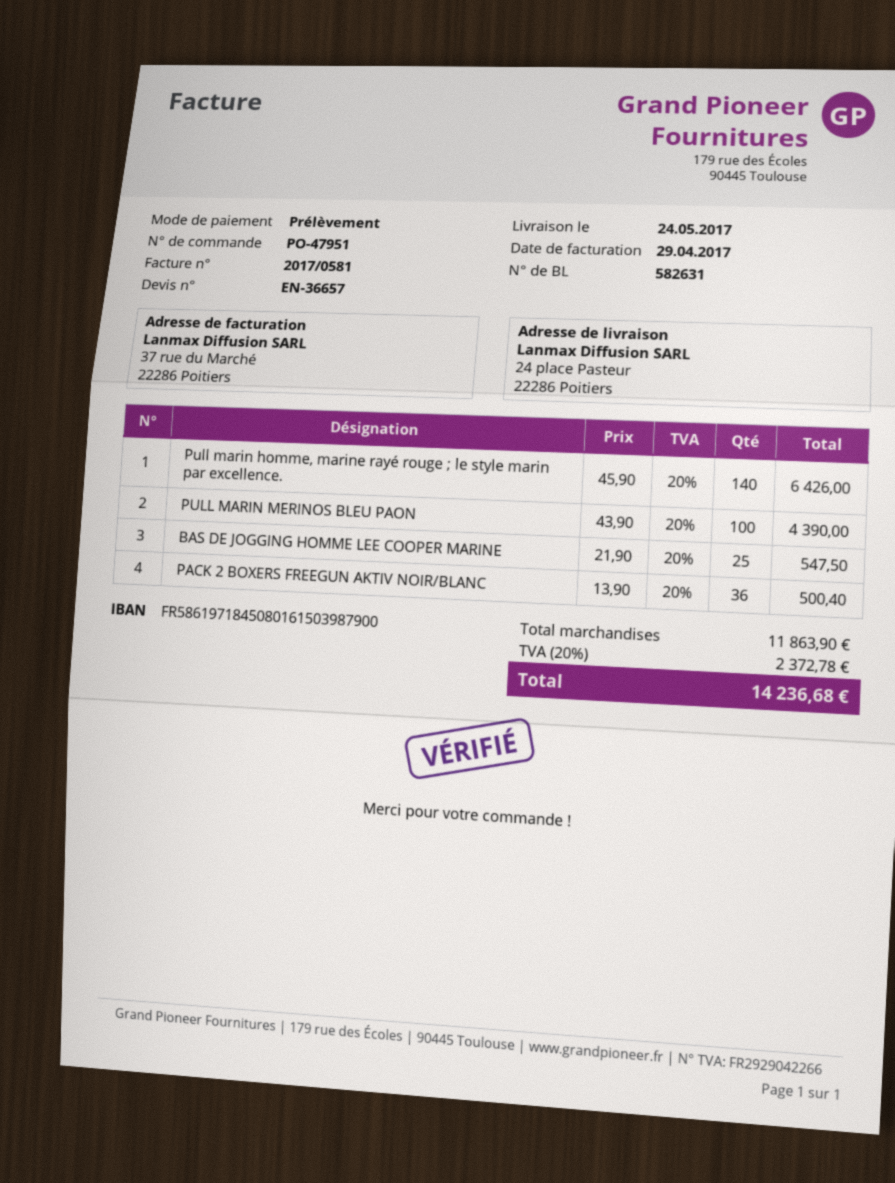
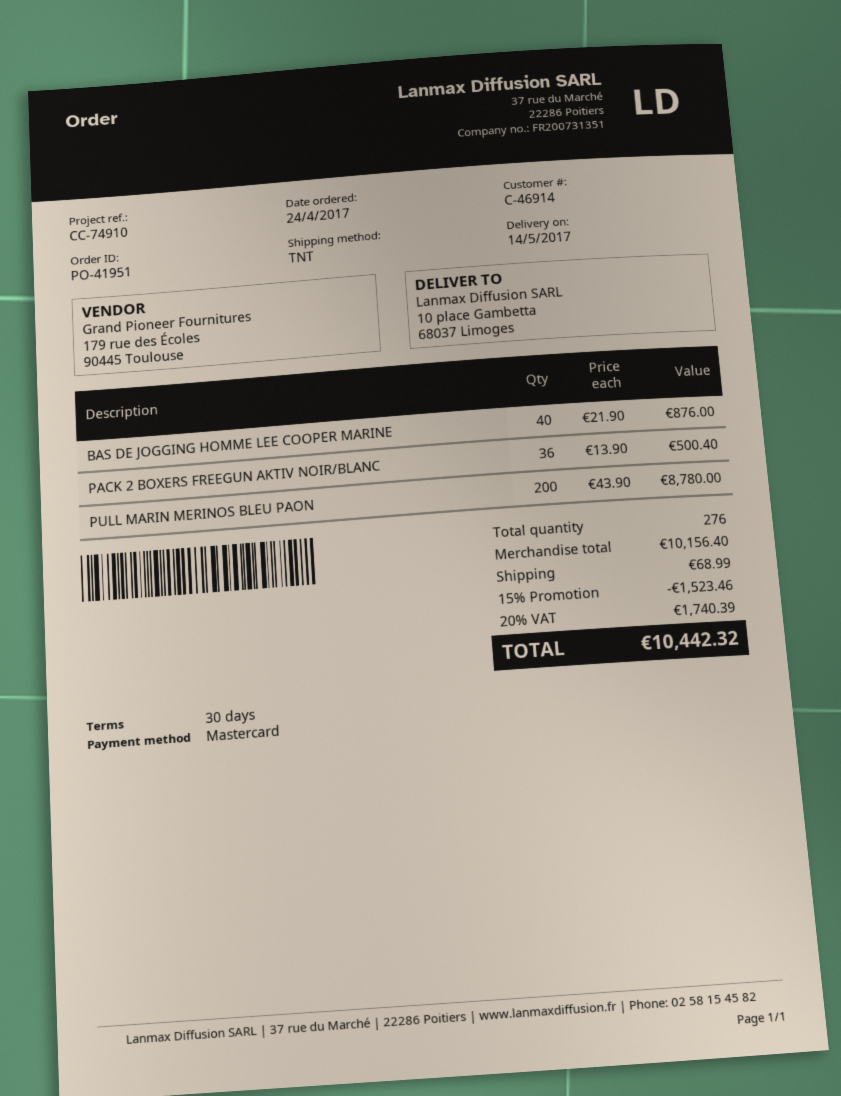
order number: PO-47951 -> PO-41951
delivery date: 2017-05-24 -> 2017-05-14
payment method: direct debit -> Mastercard
ship to: 24 place Pasteur, 22286 Poitiers -> 10 place Gambetta, 68037 Limoges
Pull marin homme, marine rayé rouge ; le style marin par excellence.: 140 x 45.90 = 6426.00 -> none
PULL MARIN MERINOS BLEU PAON: 100 x 43.90 = 4390.00 -> 200 x 43.90 = 8780.00
BAS DE JOGGING HOMME LEE COOPER MARINE: 25 x 21.90 = 547.50 -> 40 x 21.90 = 876.00
subtotal: 11863.90 -> 10156.40
discount: none -> 15% = 1523.46
shipping: none -> 68.99
tax: 20% = 2372.78 -> 20% = 1740.39
total: 14236.68 -> 10442.32

